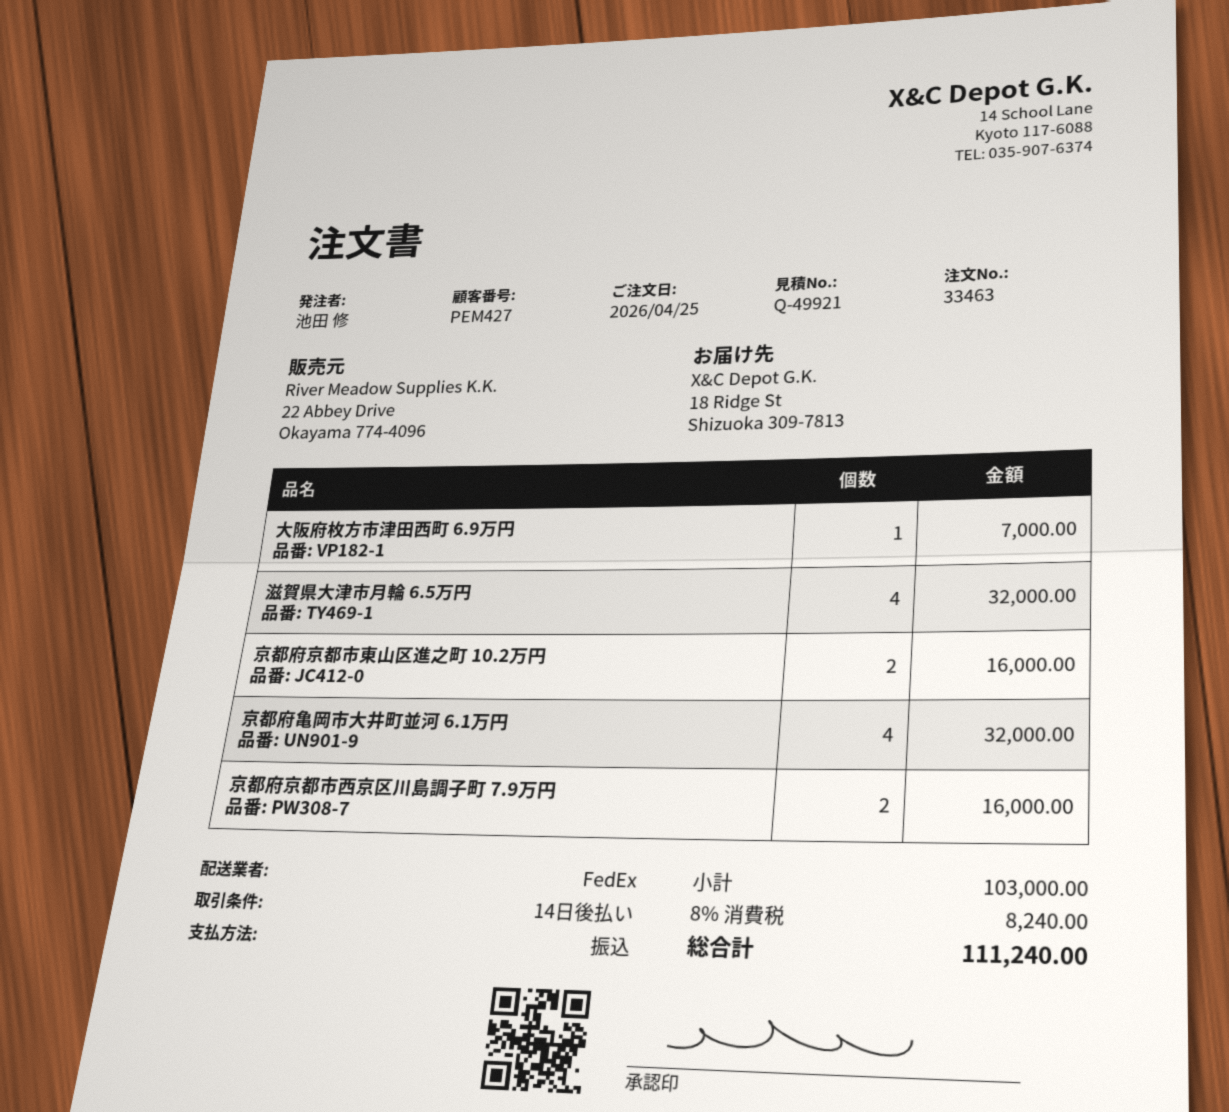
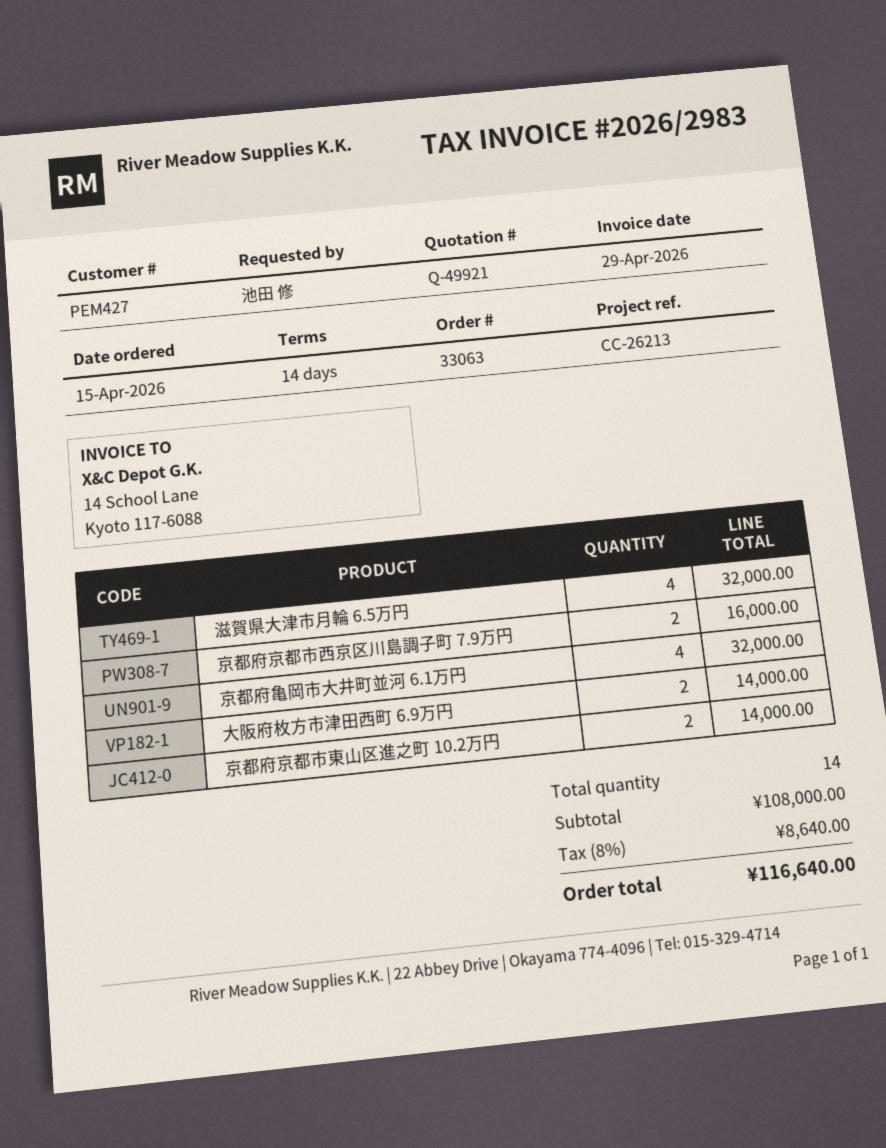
order number: 33463 -> 33063
order date: 2026-04-25 -> 2026-04-15
大阪府枚方市津田西町 6.9万円: 1 for 7000.00 -> 2 for 14000.00
京都府京都市東山区進之町 10.2万円: 2 for 16000.00 -> 2 for 14000.00
subtotal: 103000.00 -> 108000.00
tax: 8% = 8240.00 -> 8% = 8640.00
total: 111240.00 -> 116640.00

